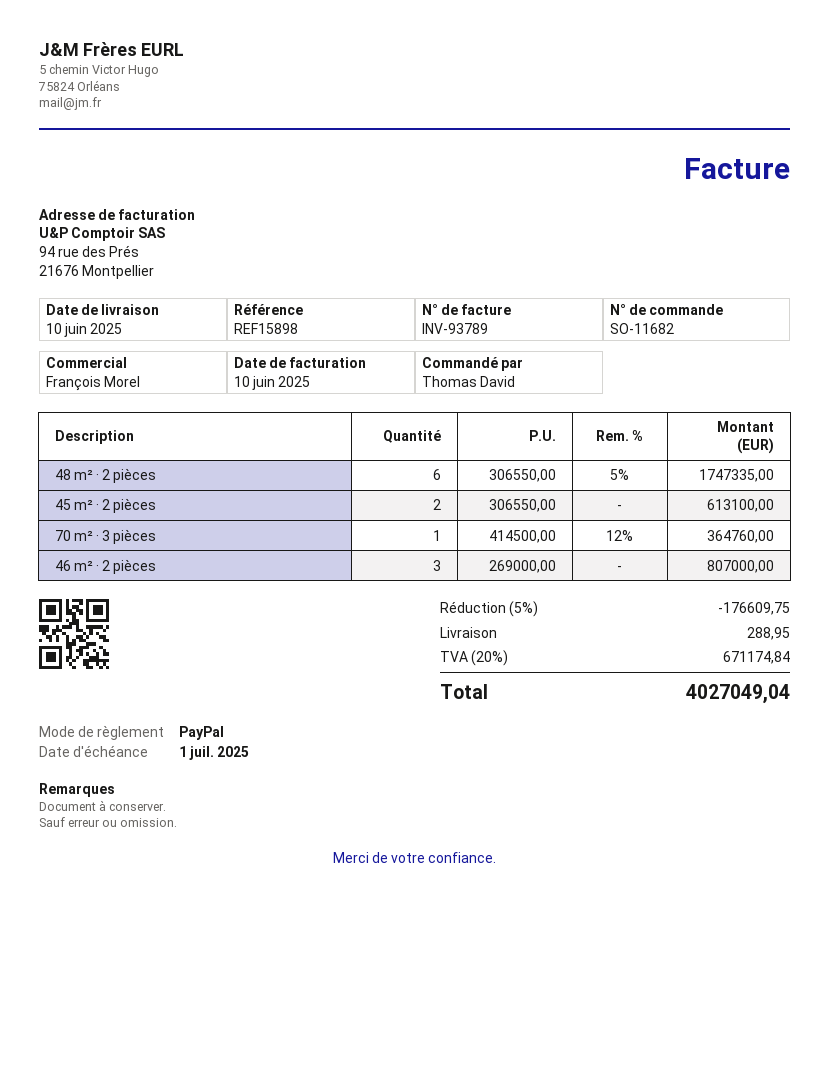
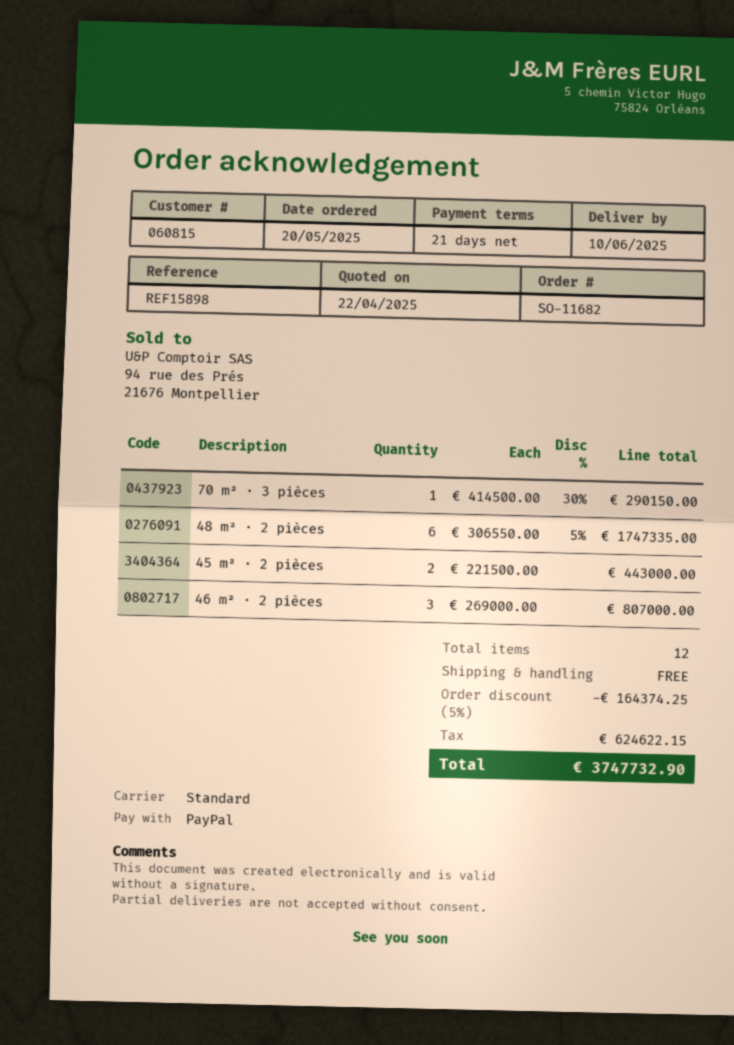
45 m² · 2 pièces: 2 x 306550.00 = 613100.00 -> 2 x 221500.00 = 443000.00
70 m² · 3 pièces: 1 x 414500.00 - 12% = 364760.00 -> 1 x 414500.00 - 30% = 290150.00
discount: 5% = 176609.75 -> 5% = 164374.25
shipping: 288.95 -> 0.00
tax: 671174.84 -> 624622.15
total: 4027049.04 -> 3747732.90

